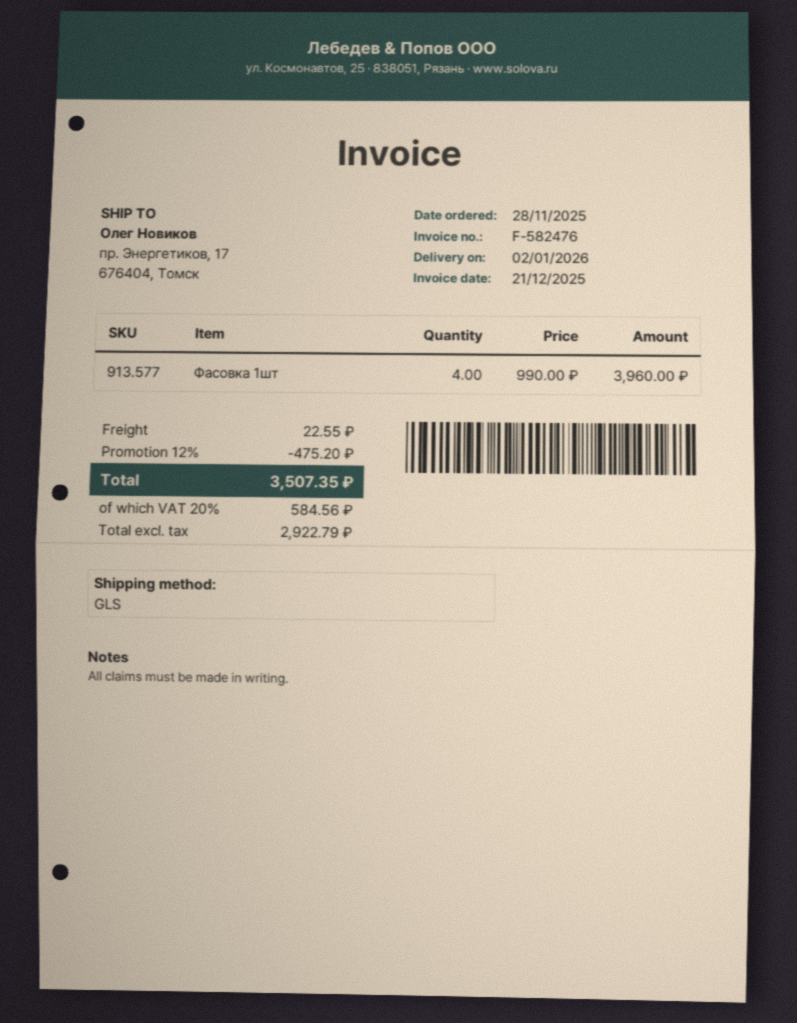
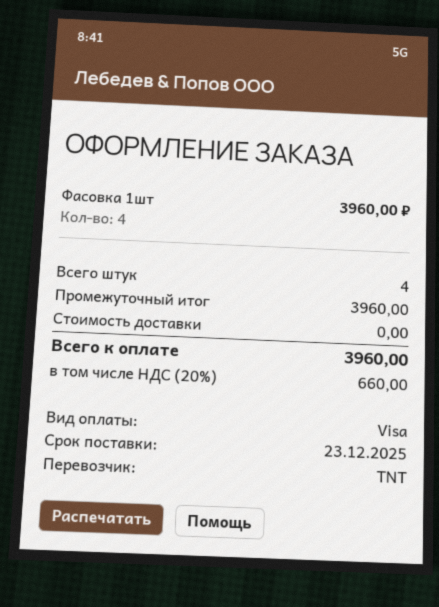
delivery date: 2026-01-02 -> 2025-12-23
shipping method: GLS -> TNT
discount: 12% = 475.20 -> none
shipping: 22.55 -> 0.00
tax: 20% = 584.56 -> 20% = 660.00
total: 3507.35 -> 3960.00

